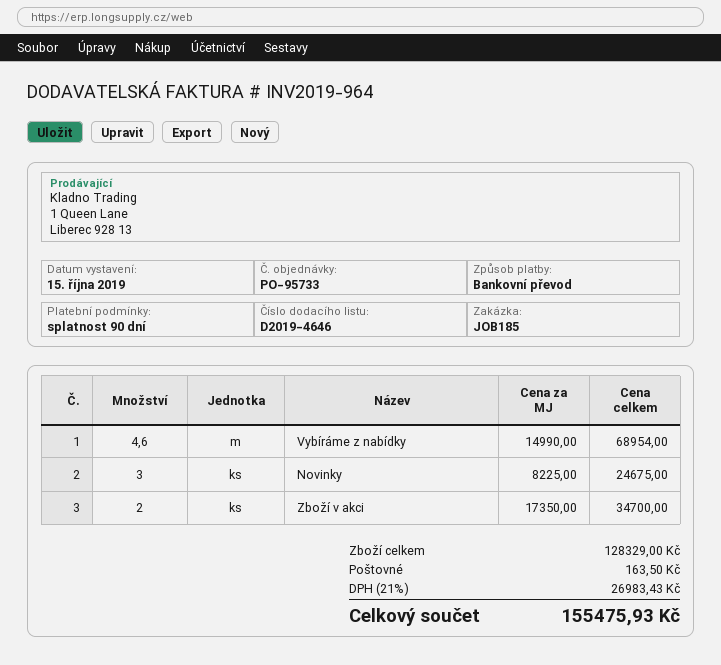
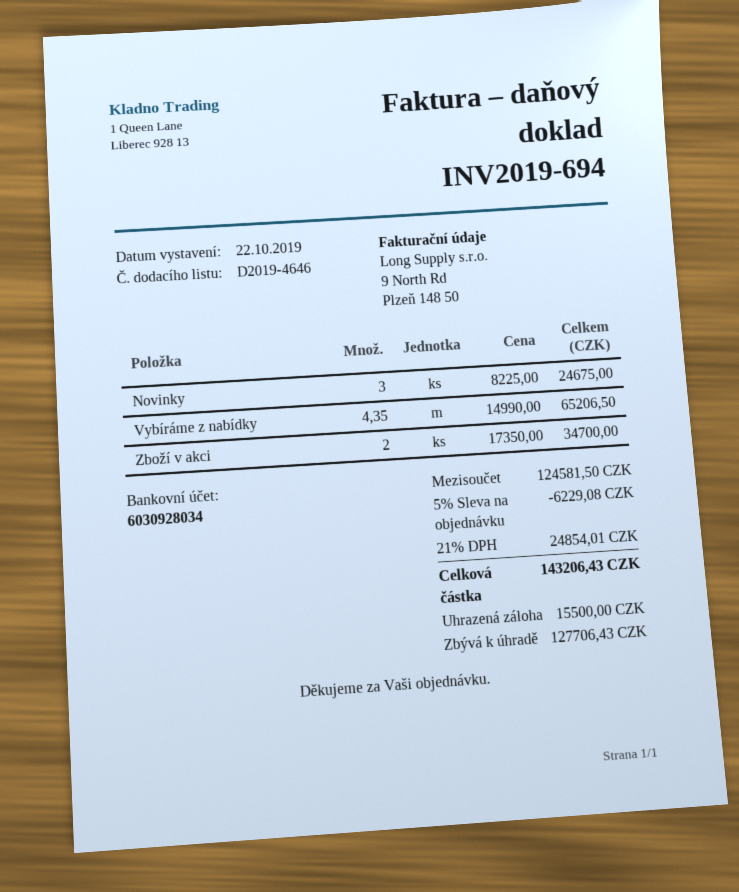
invoice number: INV2019-964 -> INV2019-694
invoice date: 2019-10-15 -> 2019-10-22
Vybíráme z nabídky: 4.6 x 14990.00 = 68954.00 -> 4.35 x 14990.00 = 65206.50
subtotal: 128329.00 -> 124581.50
discount: none -> 5% = 6229.08
shipping: 163.50 -> none
tax: 21% = 26983.43 -> 21% = 24854.01
total: 155475.93 -> 143206.43

